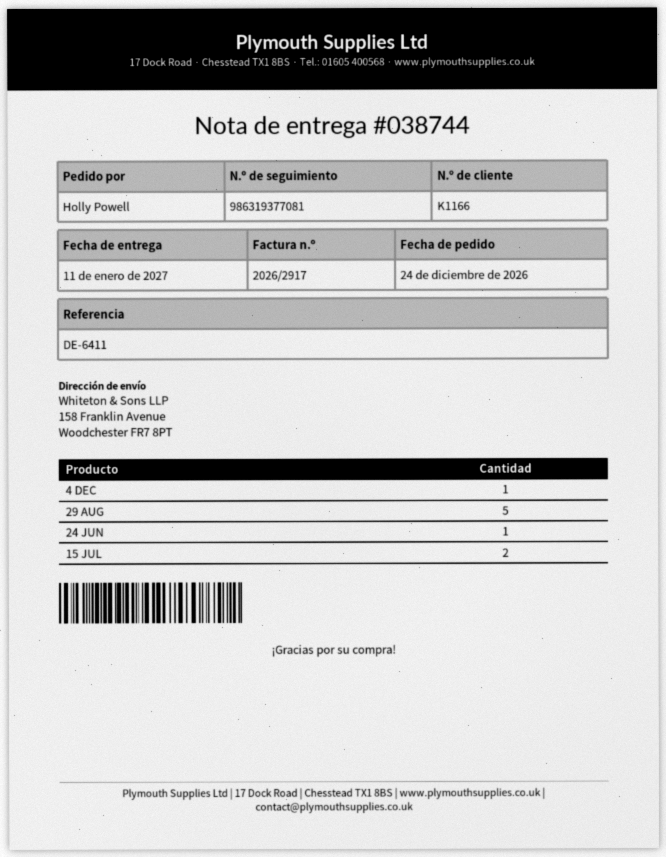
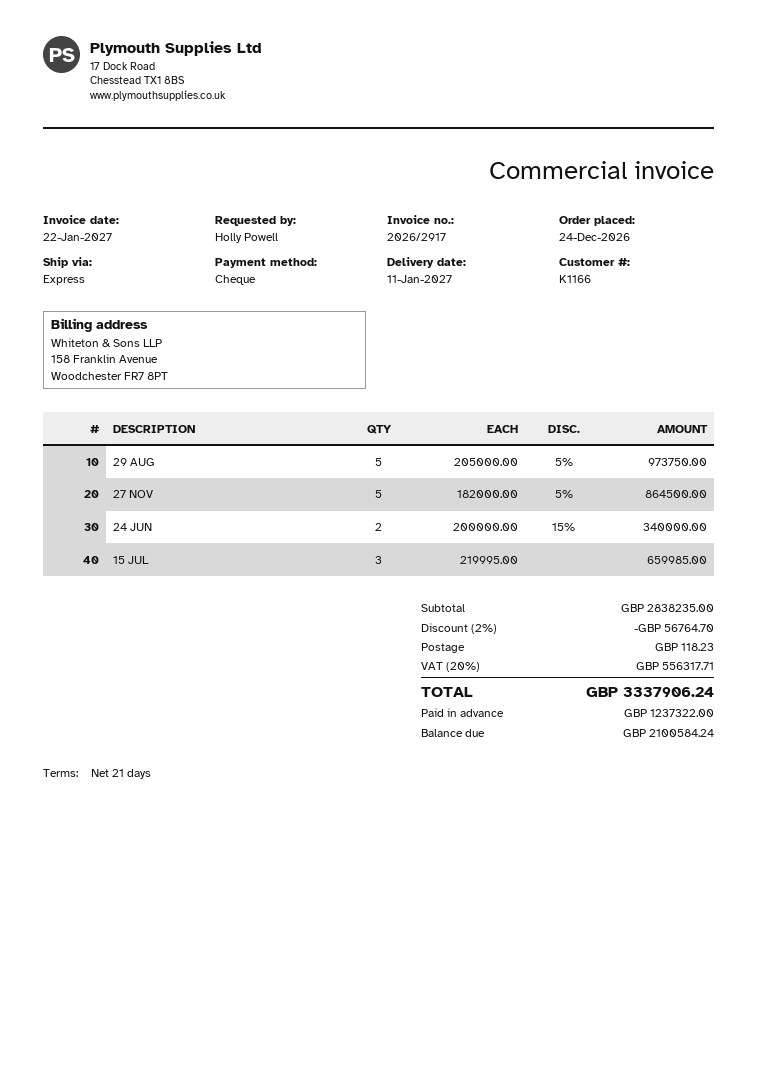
4 DEC: 1 -> none
24 JUN: 1 -> 2
15 JUL: 2 -> 3
27 NOV: none -> 5

